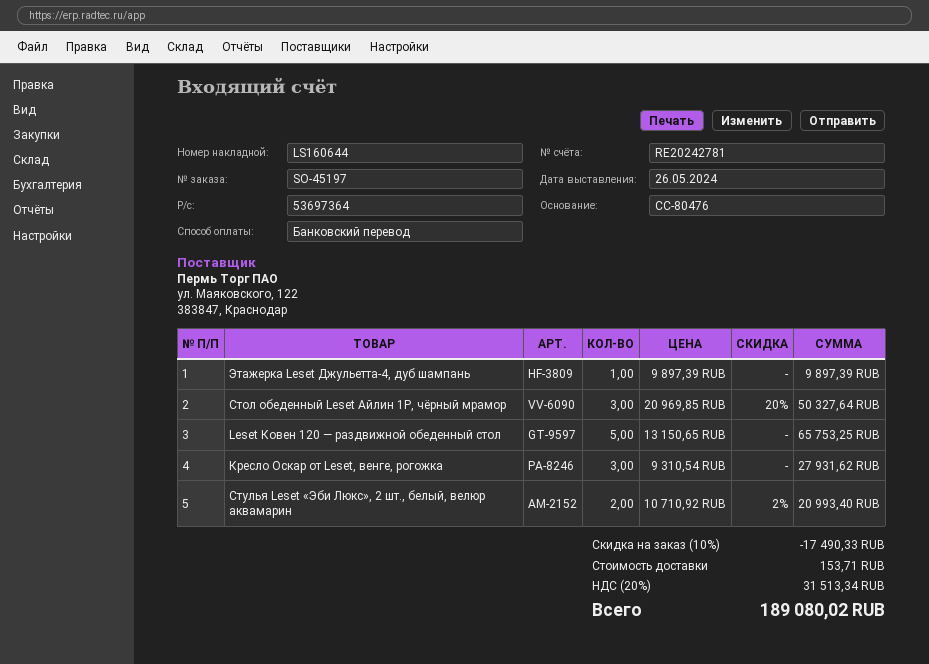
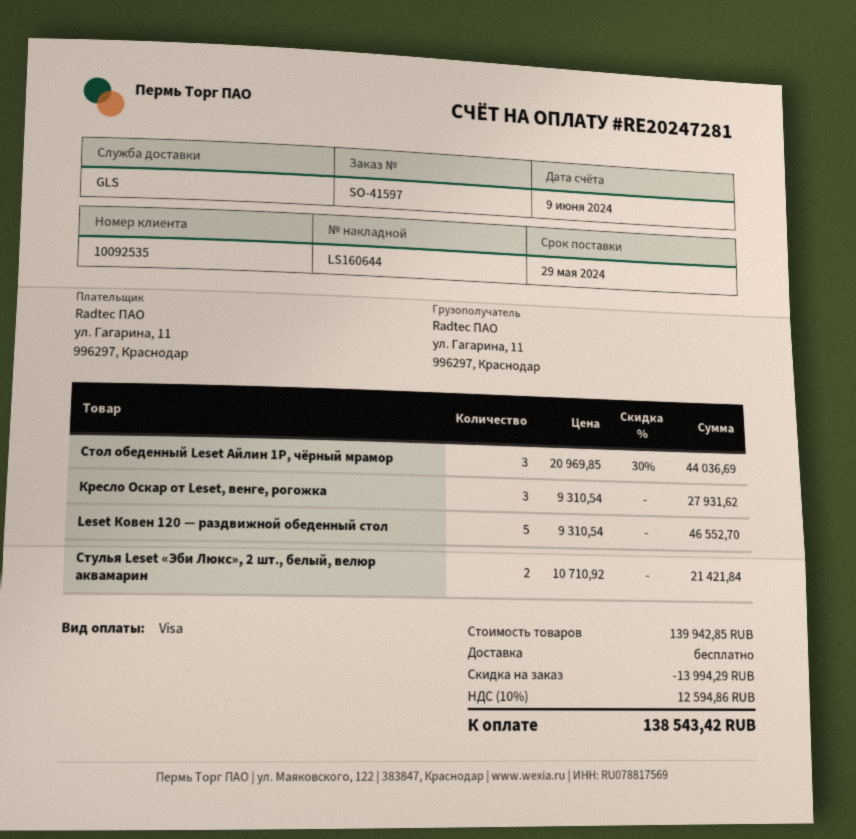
order number: SO-45197 -> SO-41597
invoice number: RE20242781 -> RE20247281
invoice date: 2024-05-26 -> 2024-06-09
payment method: bank transfer -> Visa
Этажерка Leset Джульетта-4, дуб шампань: 1 x 9897.39 = 9897.39 -> none
Стол обеденный Leset Айлин 1Р, чёрный мрамор: 3 x 20969.85 - 20% = 50327.64 -> 3 x 20969.85 - 30% = 44036.69
Leset Ковен 120 — раздвижной обеденный стол: 5 x 13150.65 = 65753.25 -> 5 x 9310.54 = 46552.70
Стулья Leset «Эби Люкс», 2 шт., белый, велюр аквамарин: 2 x 10710.92 - 2% = 20993.40 -> 2 x 10710.92 = 21421.84
discount: 17490.33 -> 13994.29
shipping: 153.71 -> 0.00
tax: 20% = 31513.34 -> 10% = 12594.86
total: 189080.02 -> 138543.42

